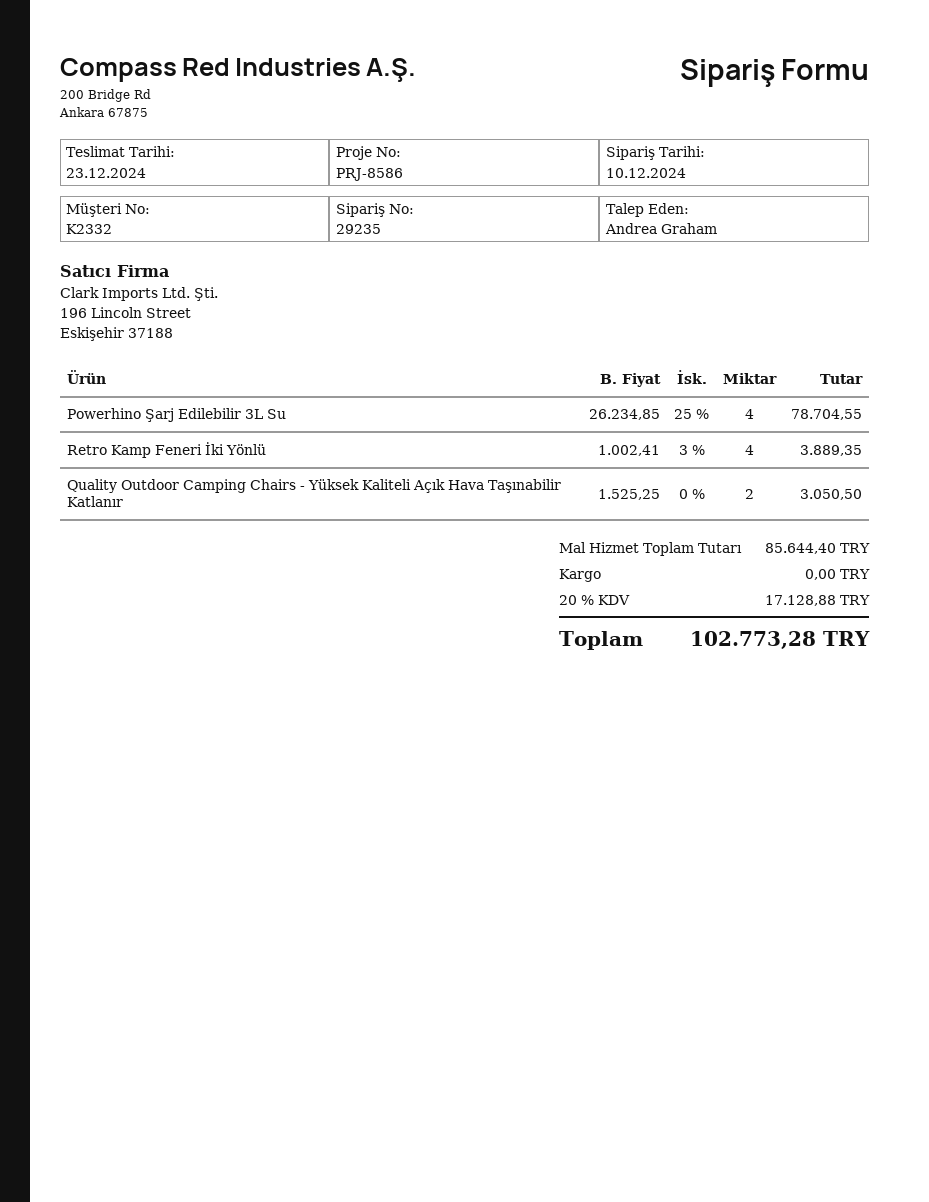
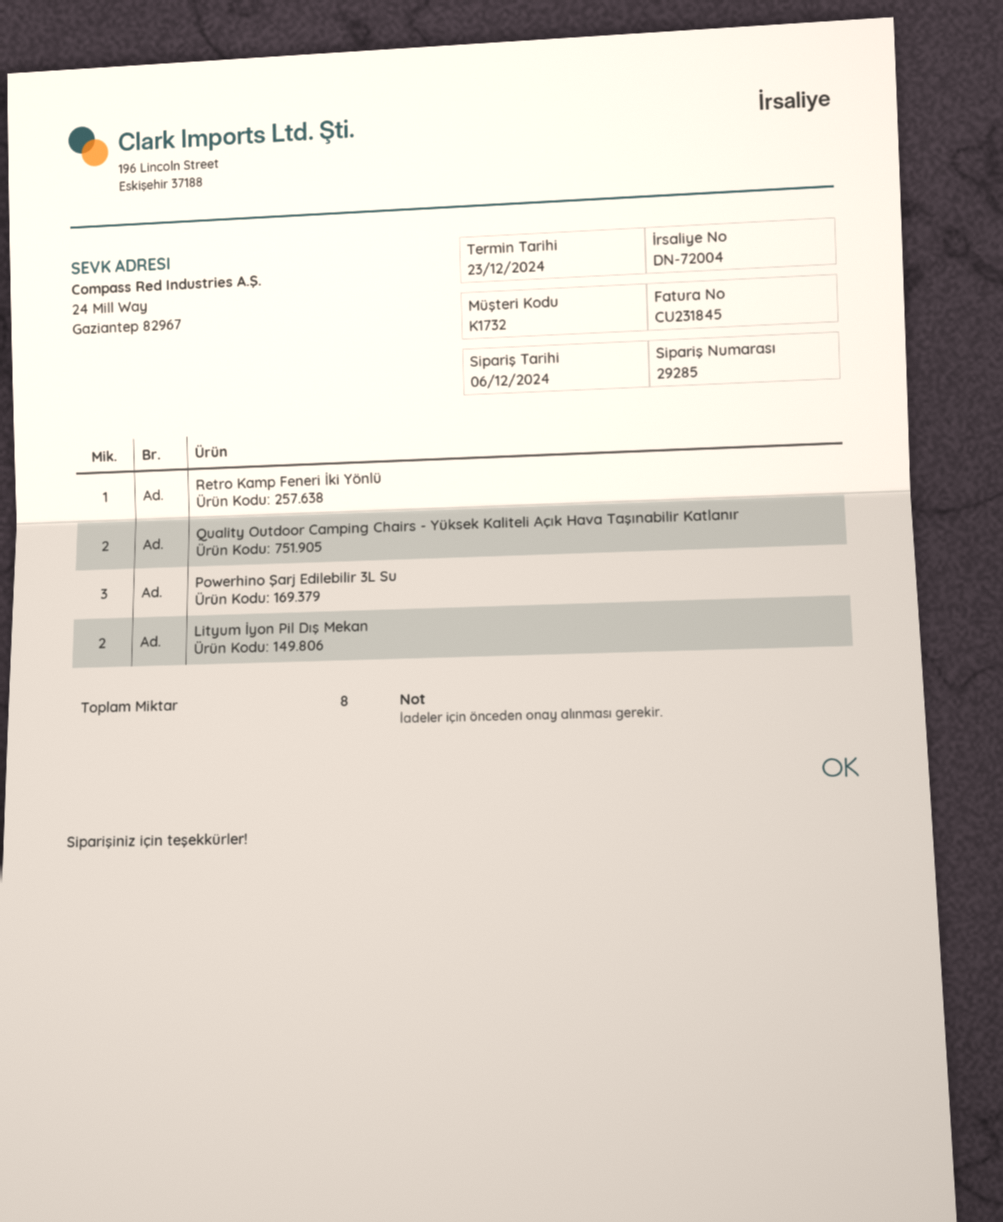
order number: 29235 -> 29285
order date: 2024-12-10 -> 2024-12-06
customer number: K2332 -> K1732
Powerhino Şarj Edilebilir 3L Su: 4 -> 3
Retro Kamp Feneri İki Yönlü: 4 -> 1
Lityum İyon Pil Dış Mekan: none -> 2

